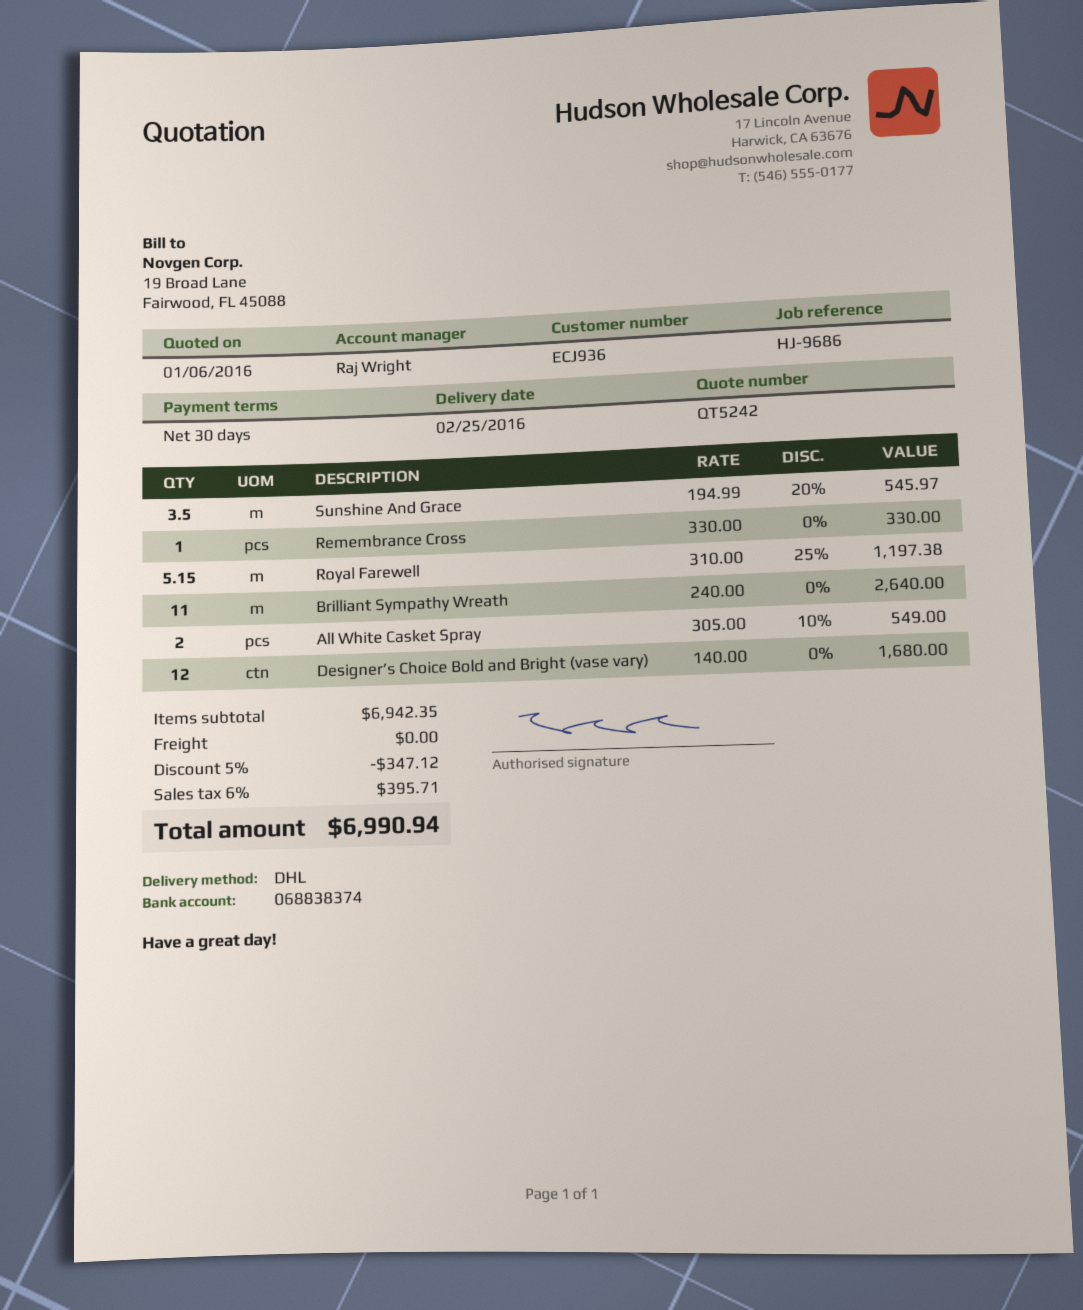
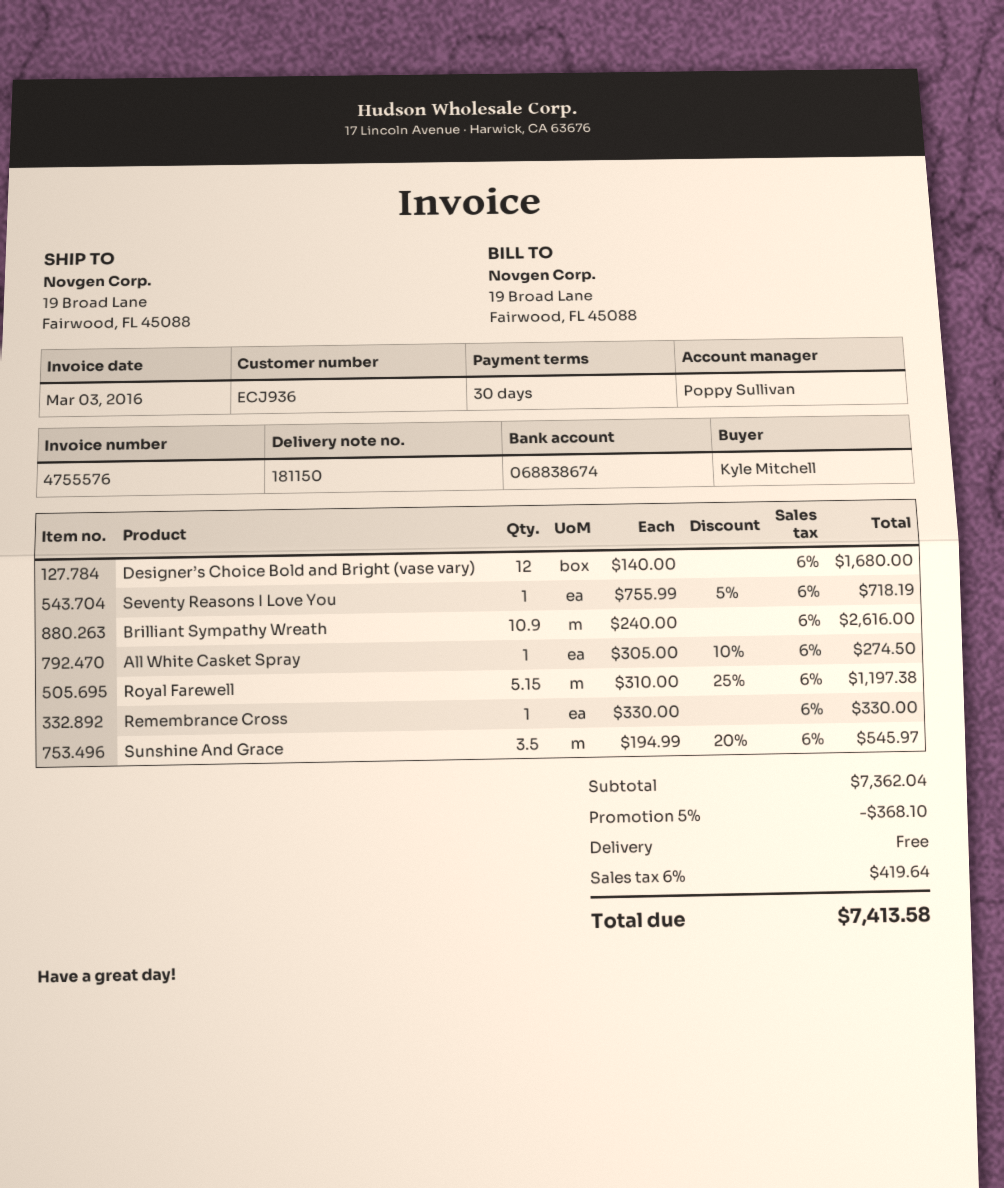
sales rep: Raj Wright -> Poppy Sullivan
bank account: 068838374 -> 068838674
Brilliant Sympathy Wreath: 11 x 240.00 = 2640.00 -> 10.9 x 240.00 = 2616.00
All White Casket Spray: 2 x 305.00 - 10% = 549.00 -> 1 x 305.00 - 10% = 274.50
Seventy Reasons I Love You: none -> 1 x 755.99 - 5% = 718.19
subtotal: 6942.35 -> 7362.04
discount: 5% = 347.12 -> 5% = 368.10
tax: 6% = 395.71 -> 6% = 419.64
total: 6990.94 -> 7413.58

